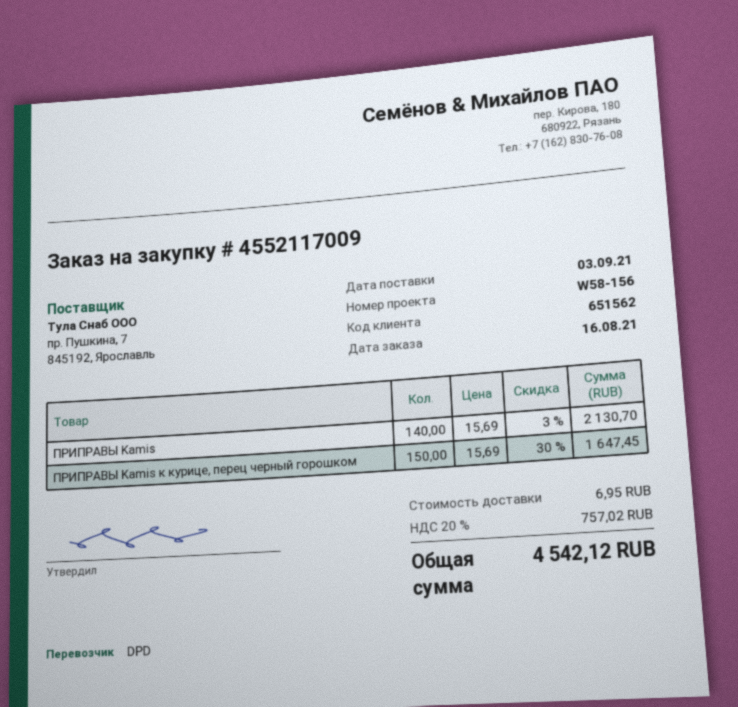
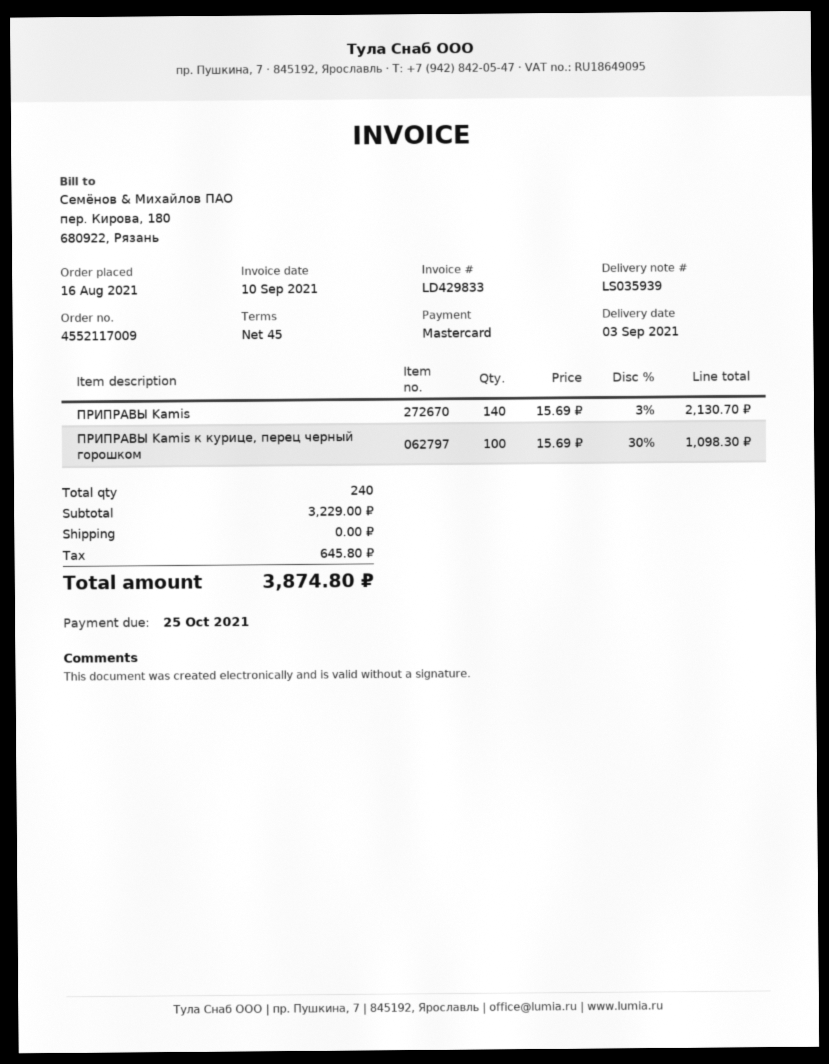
ПРИПРАВЫ Kamis к курице, перец черный горошком: 150 x 15.69 - 30% = 1647.45 -> 100 x 15.69 - 30% = 1098.30
shipping: 6.95 -> 0.00
tax: 757.02 -> 645.80
total: 4542.12 -> 3874.80

